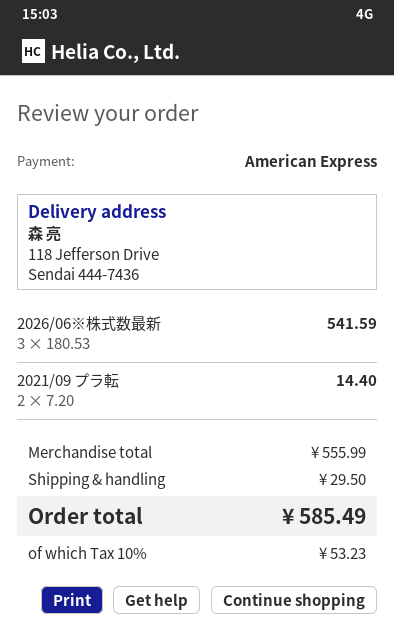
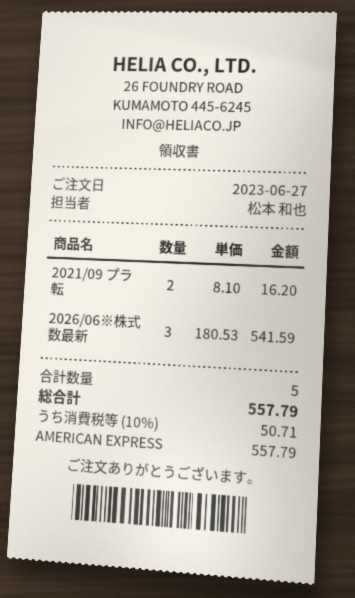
2021/09 プラ転: 2 x 7.20 = 14.40 -> 2 x 8.10 = 16.20
shipping: 29.50 -> none
tax: 10% = 53.23 -> 10% = 50.71
total: 585.49 -> 557.79

